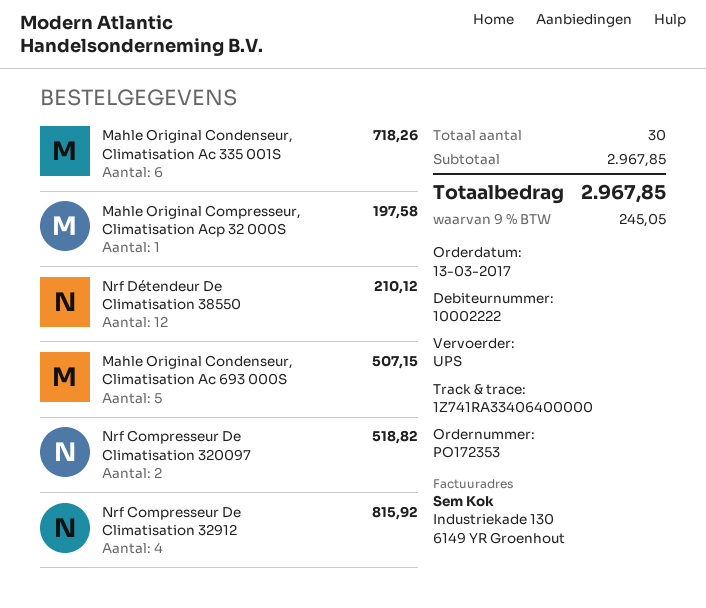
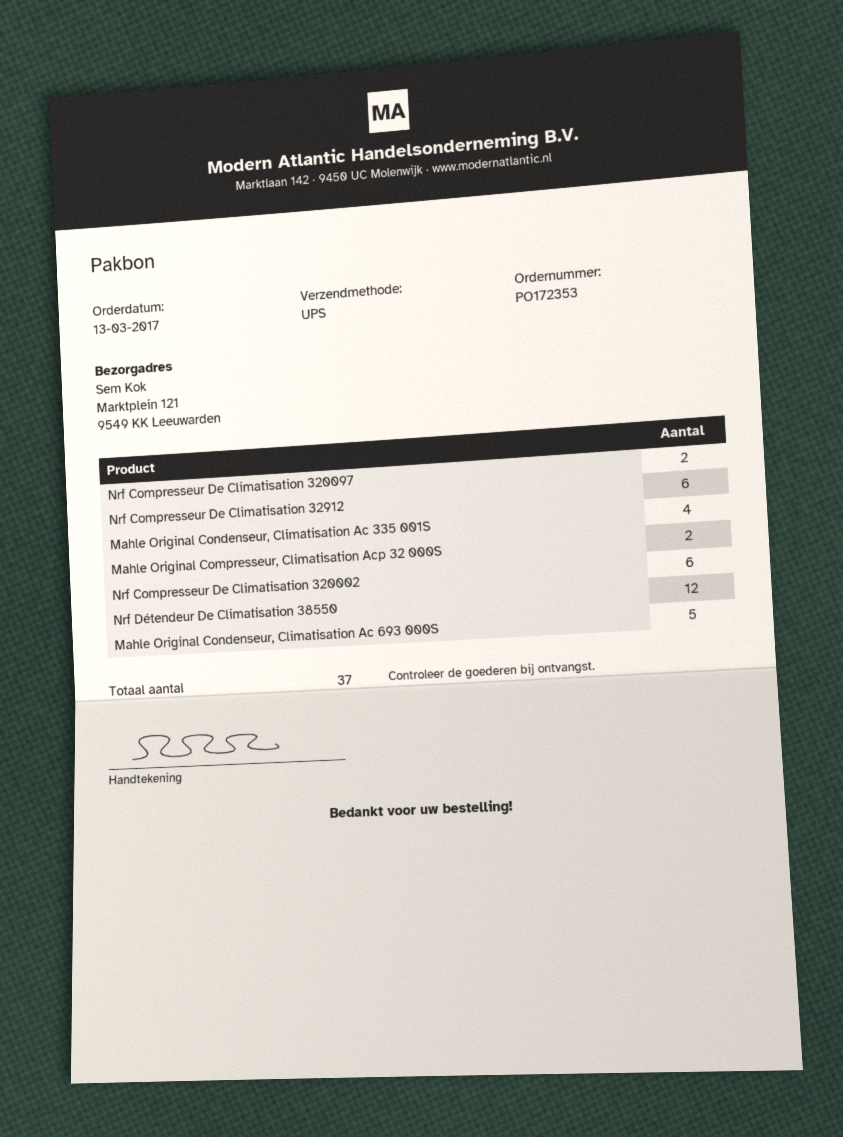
Mahle Original Condenseur, Climatisation Ac 335 001S: 6 -> 4
Mahle Original Compresseur, Climatisation Acp 32 000S: 1 -> 2
Nrf Compresseur De Climatisation 32912: 4 -> 6
Nrf Compresseur De Climatisation 320002: none -> 6
total quantity: 30 -> 37

